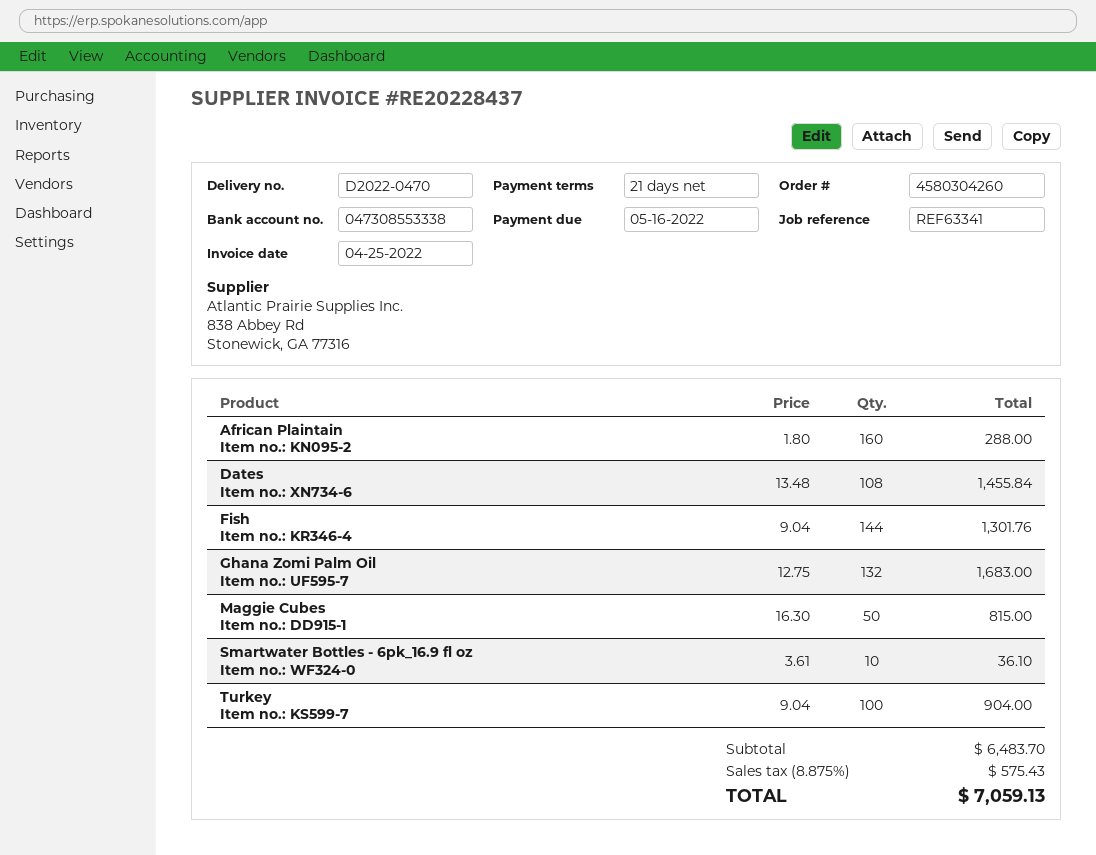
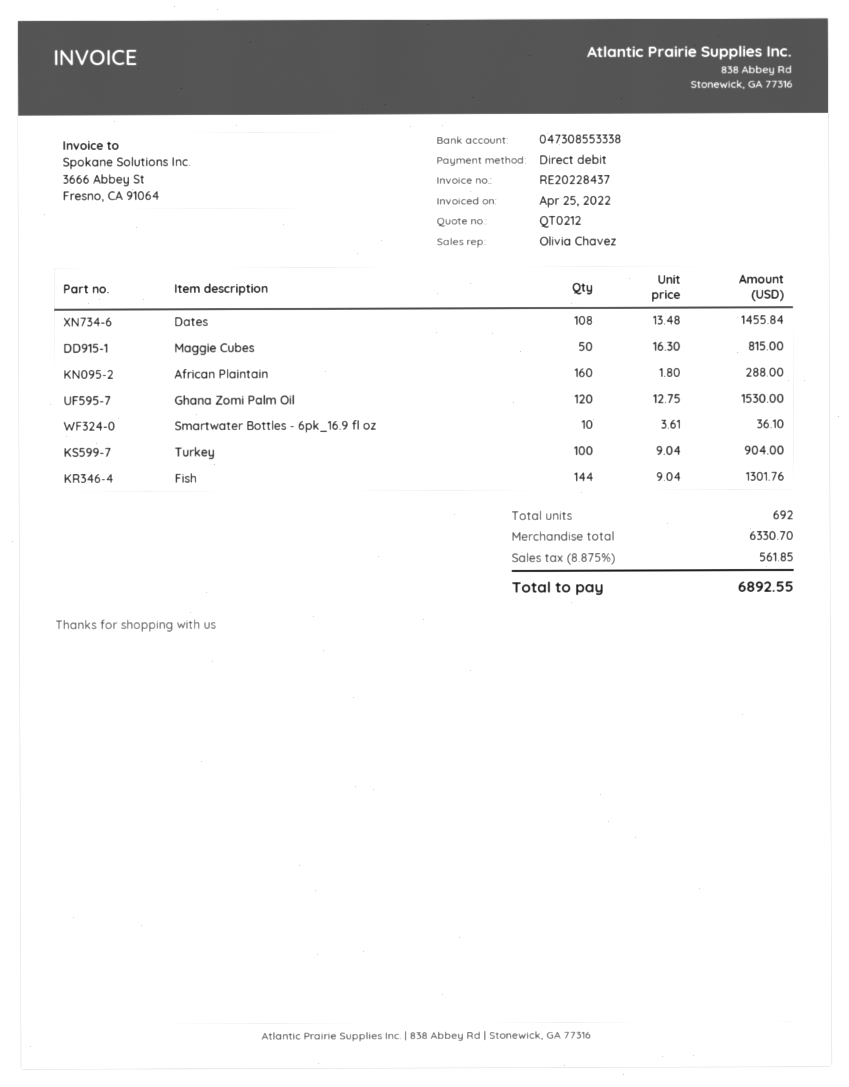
Ghana Zomi Palm Oil: 132 x 12.75 = 1683.00 -> 120 x 12.75 = 1530.00
subtotal: 6483.70 -> 6330.70
tax: 8.875% = 575.43 -> 8.875% = 561.85
total: 7059.13 -> 6892.55

